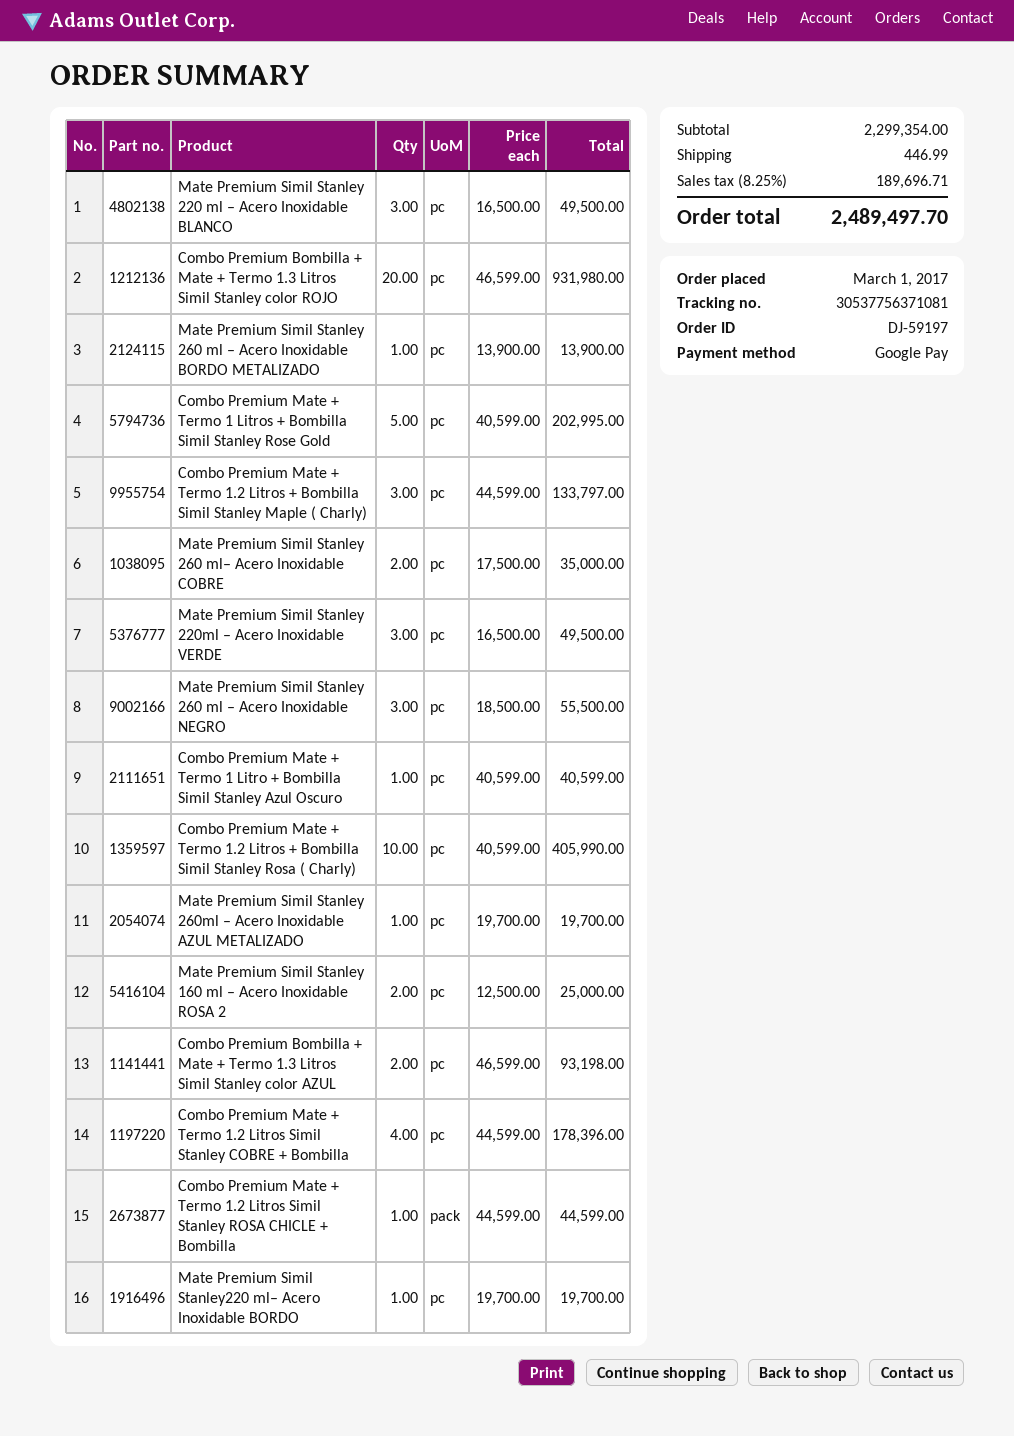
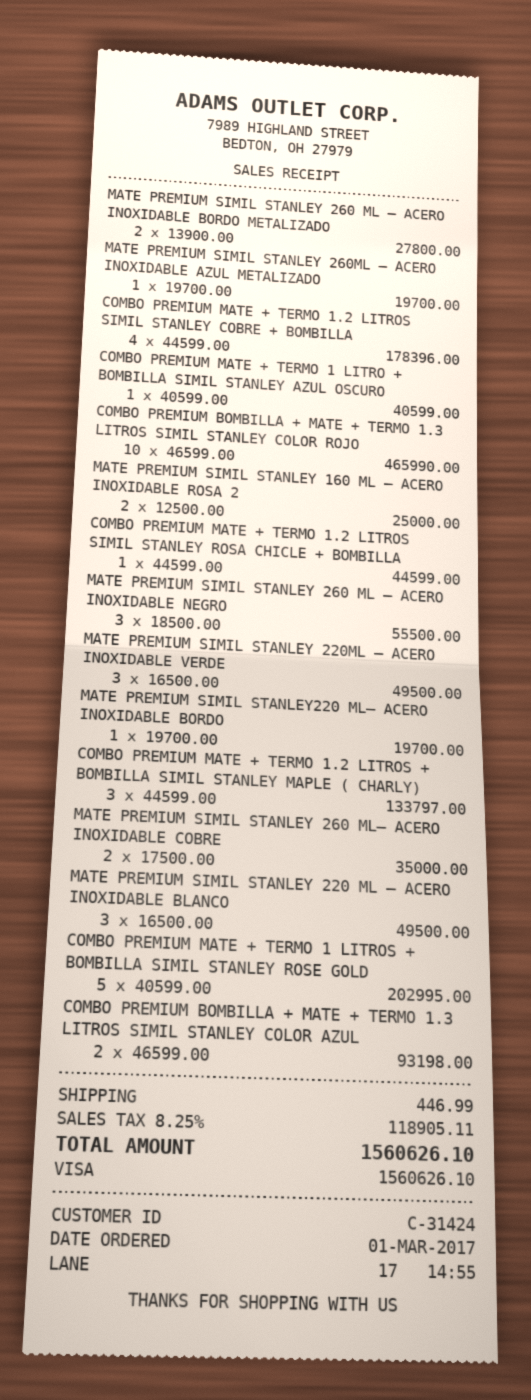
payment method: Google Pay -> Visa
Combo Premium Bombilla + Mate + Termo 1.3 Litros Simil Stanley color ROJO: 20 x 46599.00 = 931980.00 -> 10 x 46599.00 = 465990.00
Mate Premium Simil Stanley 260 ml – Acero Inoxidable BORDO METALIZADO: 1 x 13900.00 = 13900.00 -> 2 x 13900.00 = 27800.00
Combo Premium Mate + Termo 1.2 Litros + Bombilla Simil Stanley Rosa ( Charly): 10 x 40599.00 = 405990.00 -> none
tax: 8.25% = 189696.71 -> 8.25% = 118905.11
total: 2489497.70 -> 1560626.10

